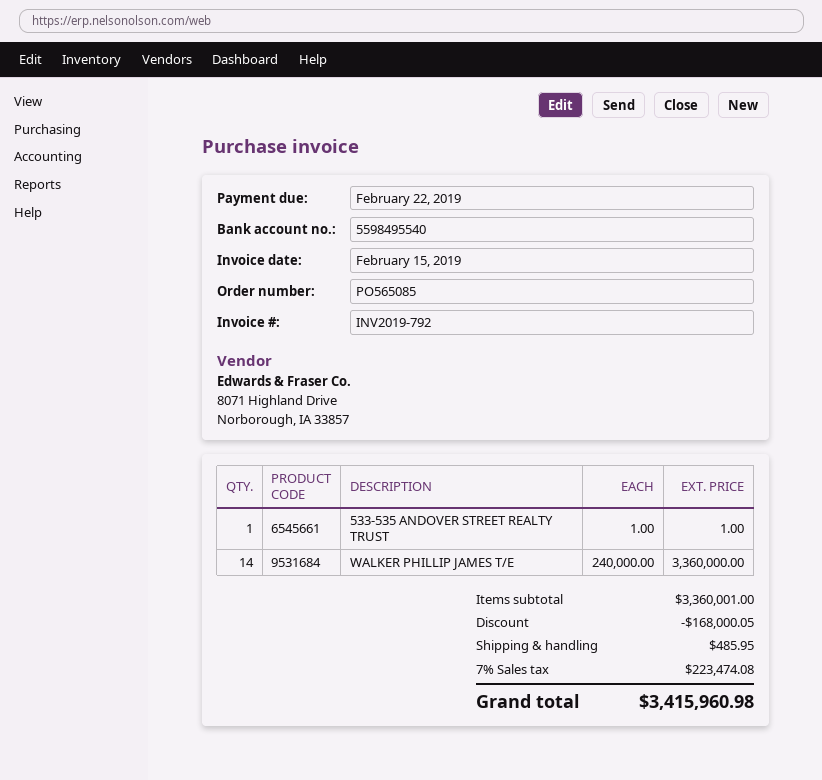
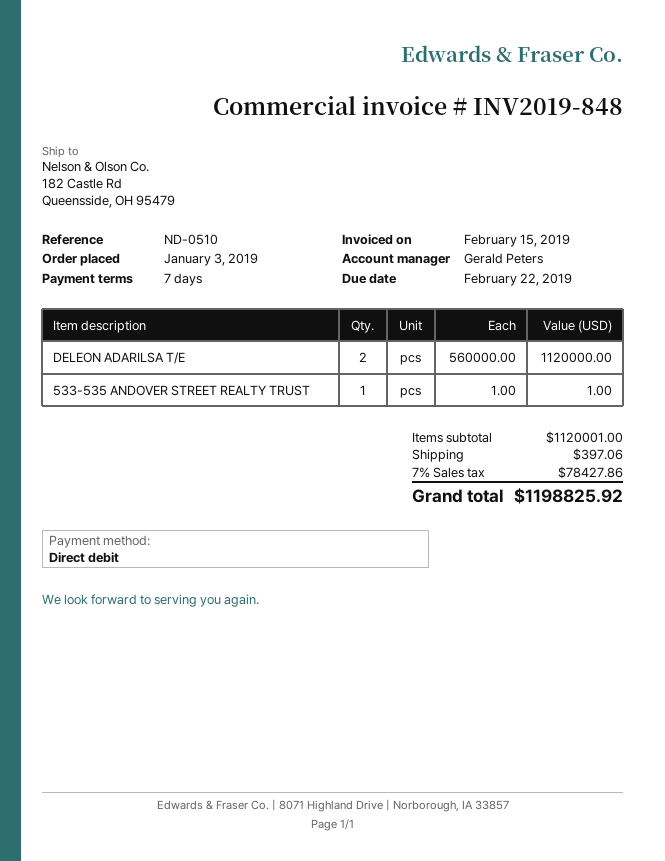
invoice number: INV2019-792 -> INV2019-848
WALKER PHILLIP JAMES T/E: 14 x 240000.00 = 3360000.00 -> none
DELEON ADARILSA T/E: none -> 2 x 560000.00 = 1120000.00
subtotal: 3360001.00 -> 1120001.00
discount: 168000.05 -> none
shipping: 485.95 -> 397.06
tax: 7% = 223474.08 -> 7% = 78427.86
total: 3415960.98 -> 1198825.92

